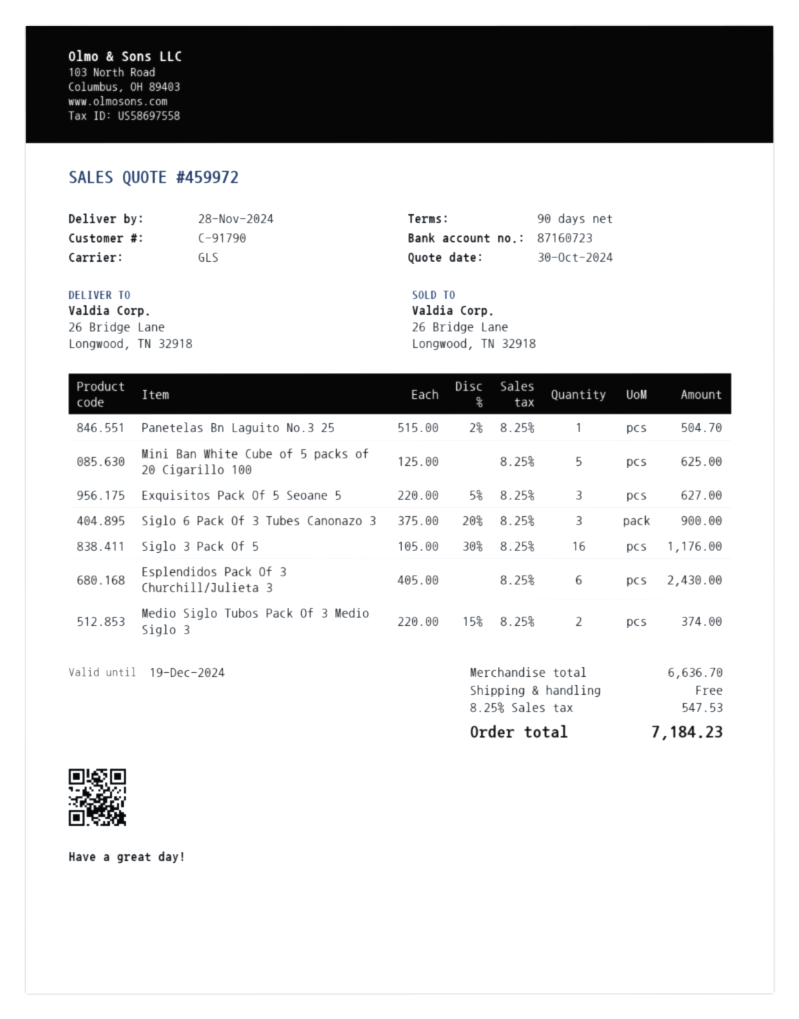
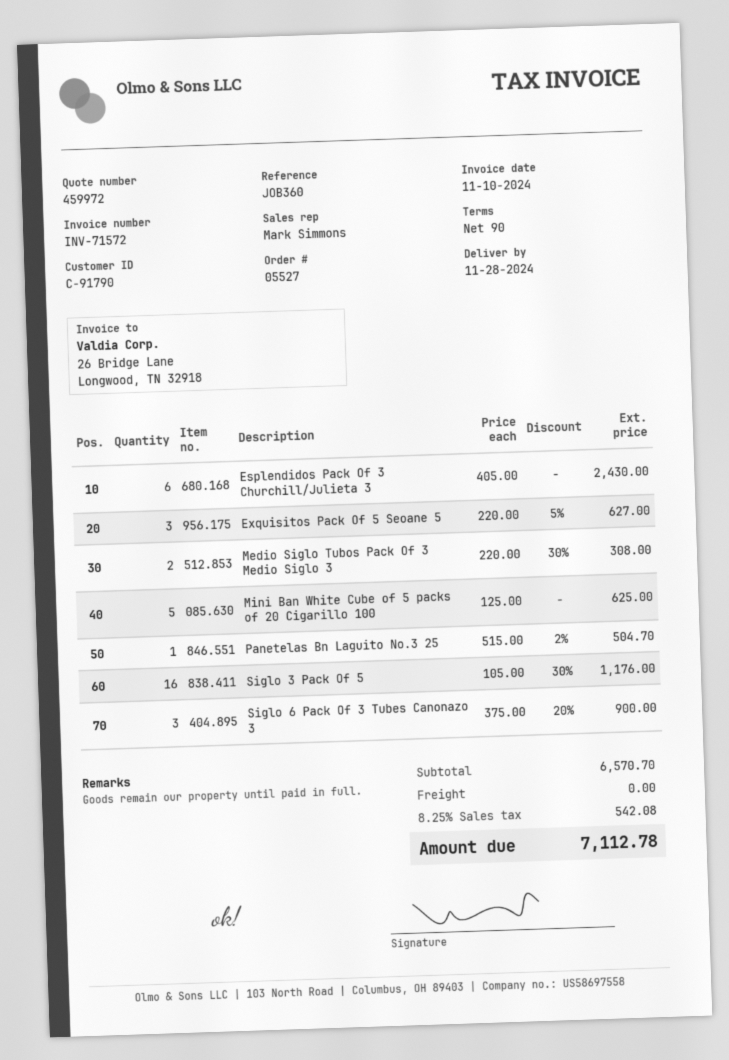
Medio Siglo Tubos Pack Of 3 Medio Siglo 3: 2 x 220.00 - 15% = 374.00 -> 2 x 220.00 - 30% = 308.00
subtotal: 6636.70 -> 6570.70
tax: 8.25% = 547.53 -> 8.25% = 542.08
total: 7184.23 -> 7112.78

